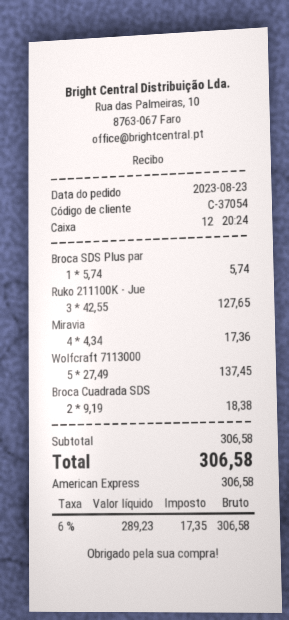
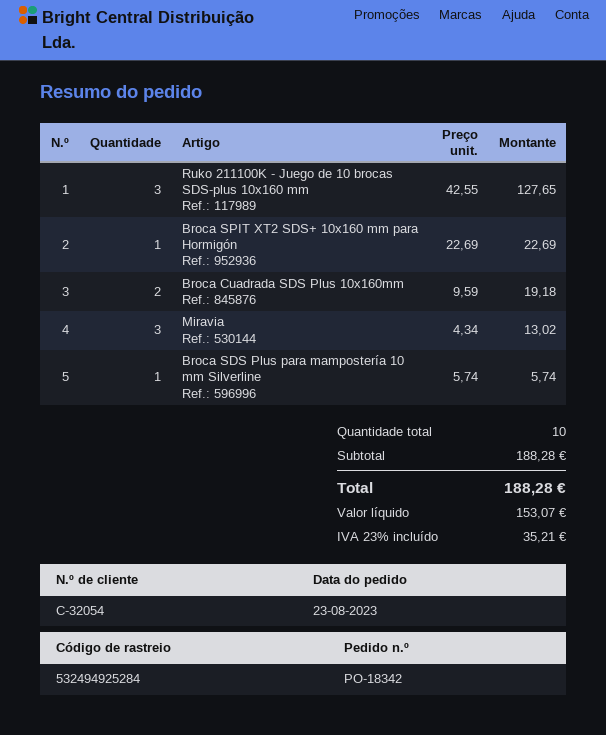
customer number: C-37054 -> C-32054
Miravia: 4 x 4.34 = 17.36 -> 3 x 4.34 = 13.02
Wolfcraft 7113000: 5 x 27.49 = 137.45 -> none
Broca Cuadrada SDS: 2 x 9.19 = 18.38 -> 2 x 9.59 = 19.18
Broca SPIT XT2 SDS+ 10x160 mm para Hormigón: none -> 1 x 22.69 = 22.69
subtotal: 306.58 -> 188.28
net: 289.23 -> 153.07
tax: 6% = 17.35 -> 23% = 35.21
total: 306.58 -> 188.28

